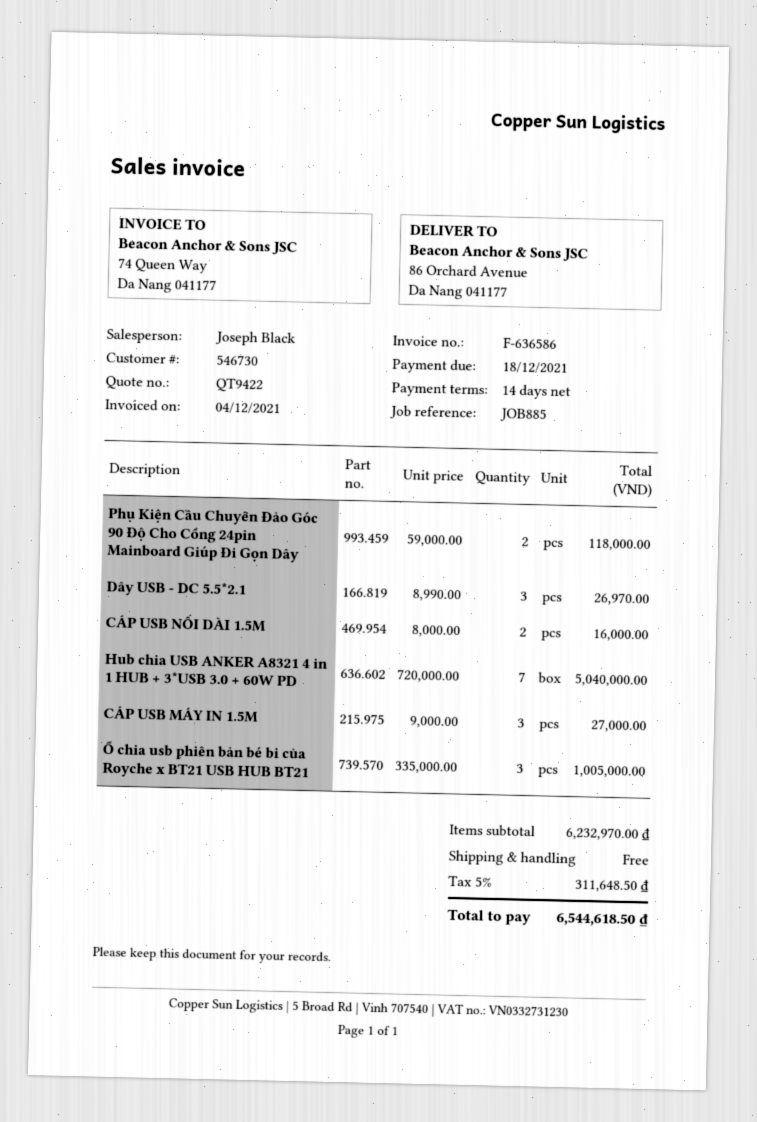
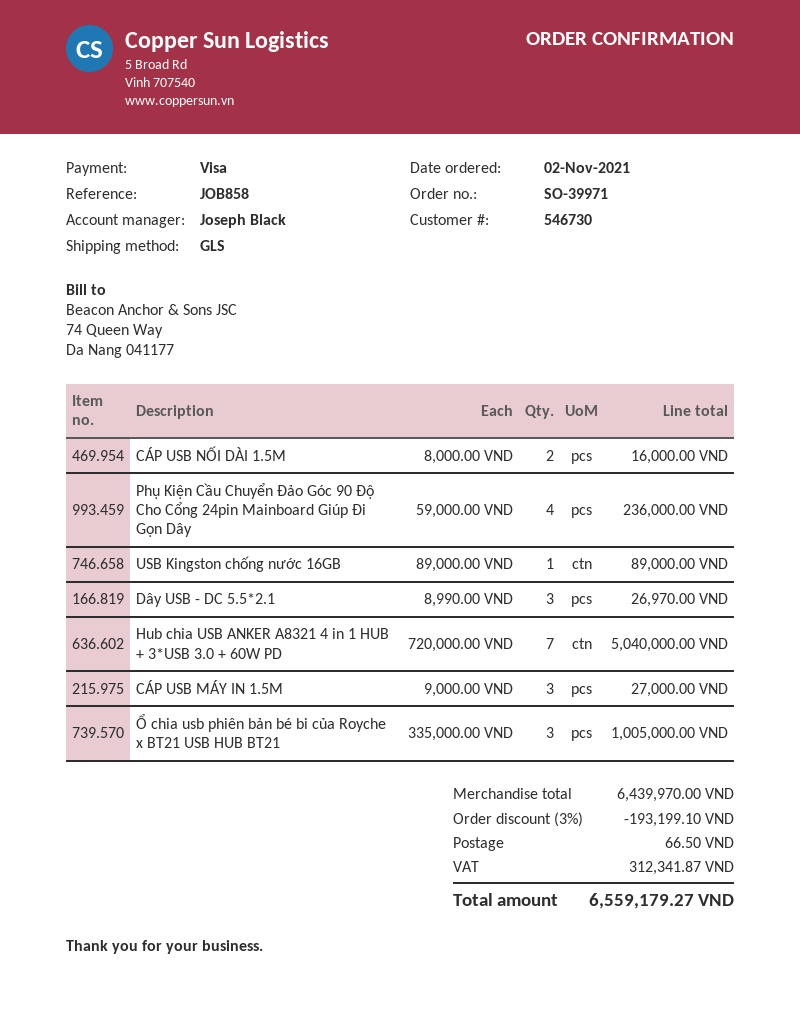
reference: JOB885 -> JOB858
Phụ Kiện Cầu Chuyển Đảo Góc 90 Độ Cho Cổng 24pin Mainboard Giúp Đi Gọn Dây: 2 x 59000.00 = 118000.00 -> 4 x 59000.00 = 236000.00
USB Kingston chống nước 16GB: none -> 1 x 89000.00 = 89000.00
subtotal: 6232970.00 -> 6439970.00
discount: none -> 3% = 193199.10
shipping: 0.00 -> 66.50
tax: 311648.50 -> 312341.87
total: 6544618.50 -> 6559179.27

